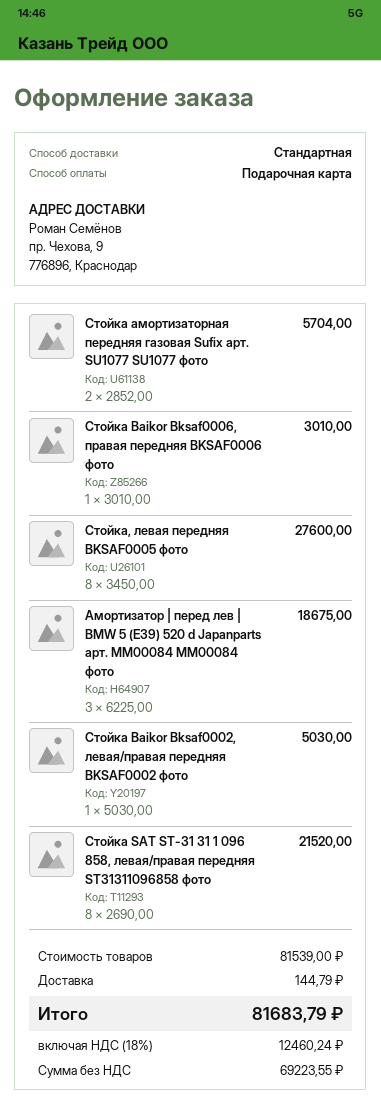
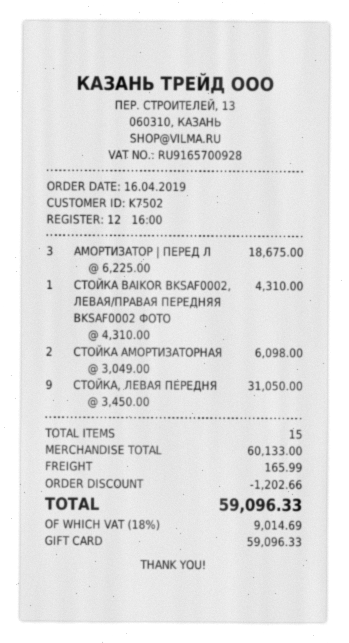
Стойка амортизаторная передняя газовая Sufix арт. SU1077 SU1077 фото: 2 x 2852.00 = 5704.00 -> 2 x 3049.00 = 6098.00
Стойка Baikor Bksaf0006, правая передняя BKSAF0006 фото: 1 x 3010.00 = 3010.00 -> none
Стойка, левая передняя BKSAF0005 фото: 8 x 3450.00 = 27600.00 -> 9 x 3450.00 = 31050.00
Стойка Baikor Bksaf0002, левая/правая передняя BKSAF0002 фото: 1 x 5030.00 = 5030.00 -> 1 x 4310.00 = 4310.00
Стойка SAT ST-31 31 1 096 858, левая/правая передняя ST31311096858 фото: 8 x 2690.00 = 21520.00 -> none
subtotal: 81539.00 -> 60133.00
discount: none -> 1202.66
shipping: 144.79 -> 165.99
tax: 18% = 12460.24 -> 18% = 9014.69
total: 81683.79 -> 59096.33

